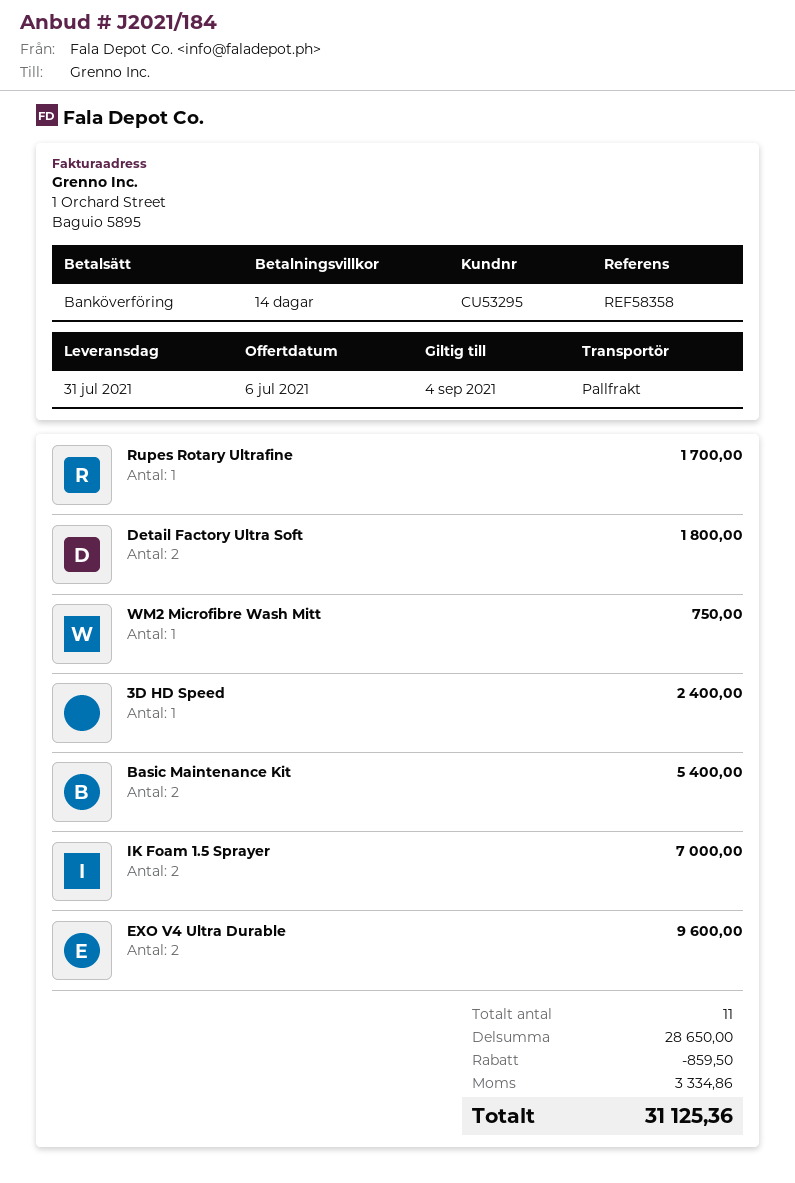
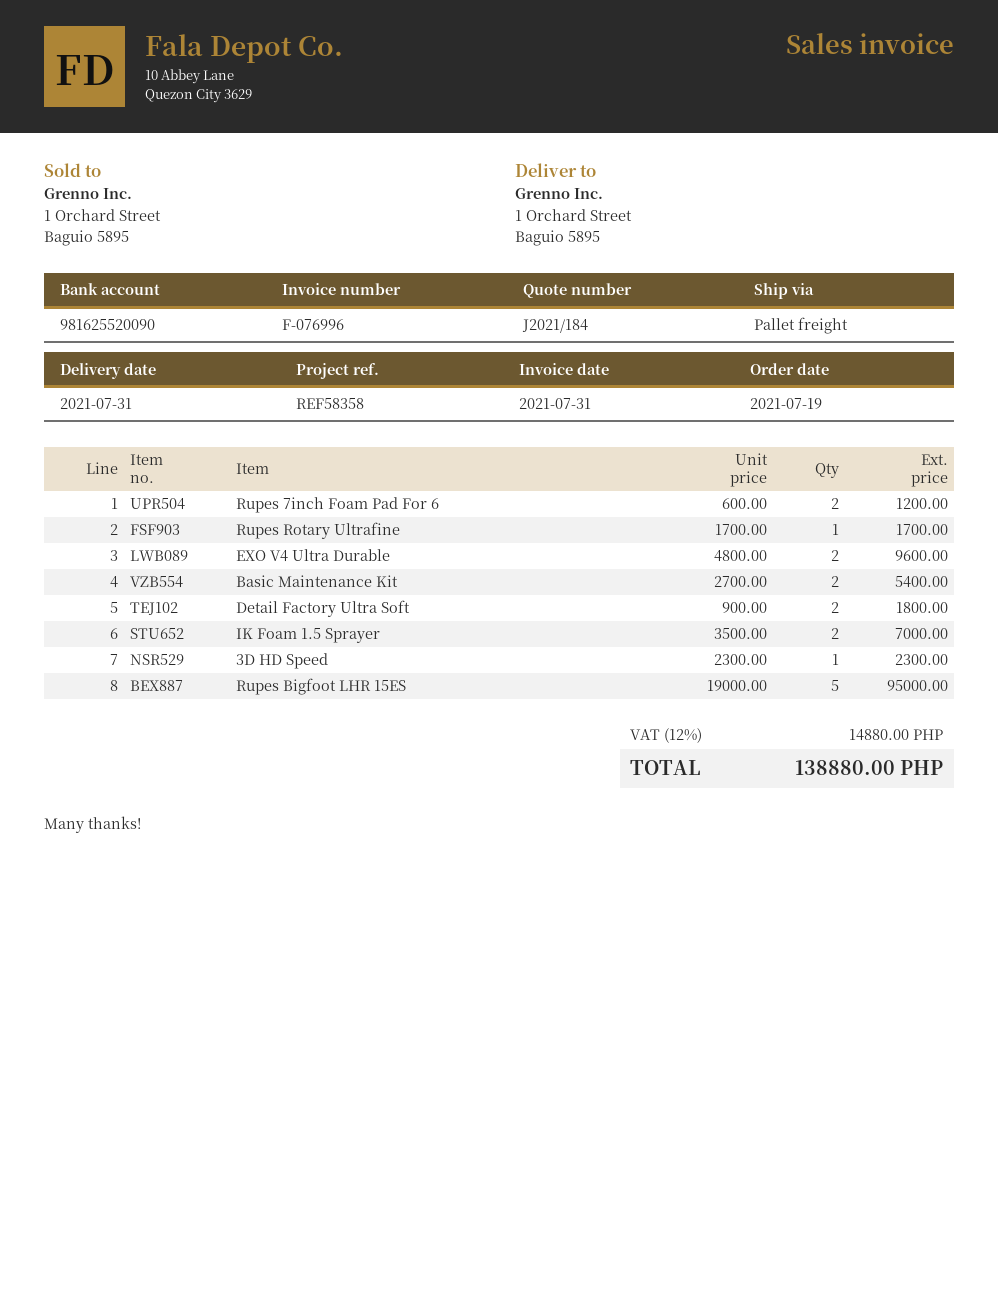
WM2 Microfibre Wash Mitt: 1 for 750.00 -> none
3D HD Speed: 1 for 2400.00 -> 1 for 2300.00
Rupes 7inch Foam Pad For 6: none -> 2 for 1200.00
Rupes Bigfoot LHR 15ES: none -> 5 for 95000.00
discount: 859.50 -> none
tax: 3334.86 -> 14880.00
total: 31125.36 -> 138880.00

